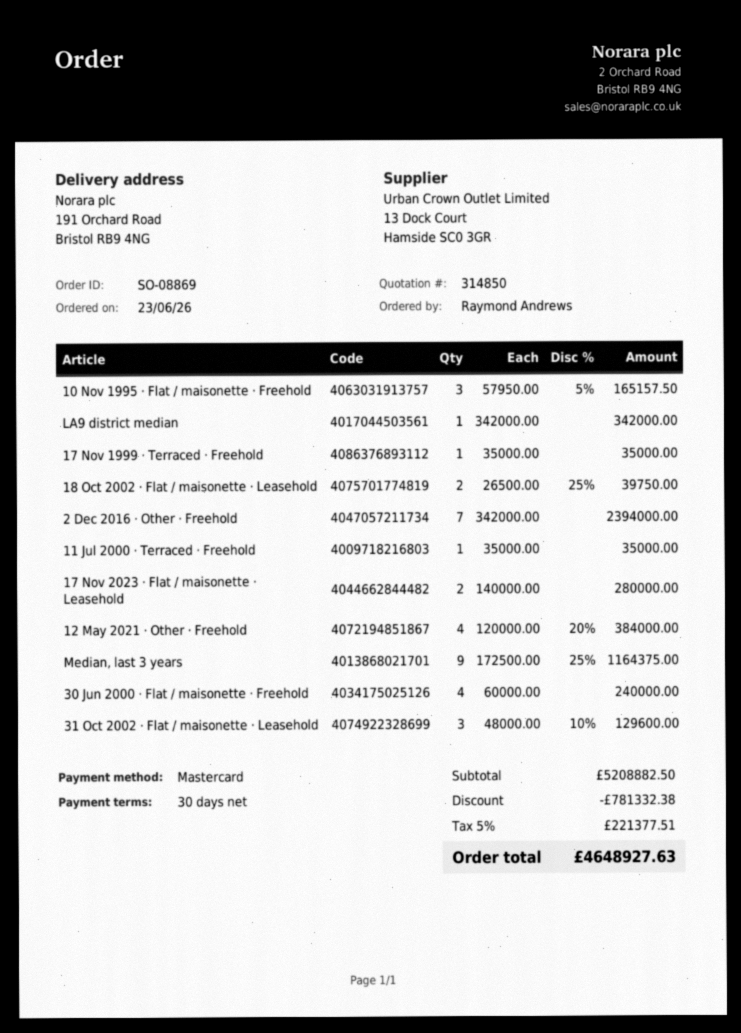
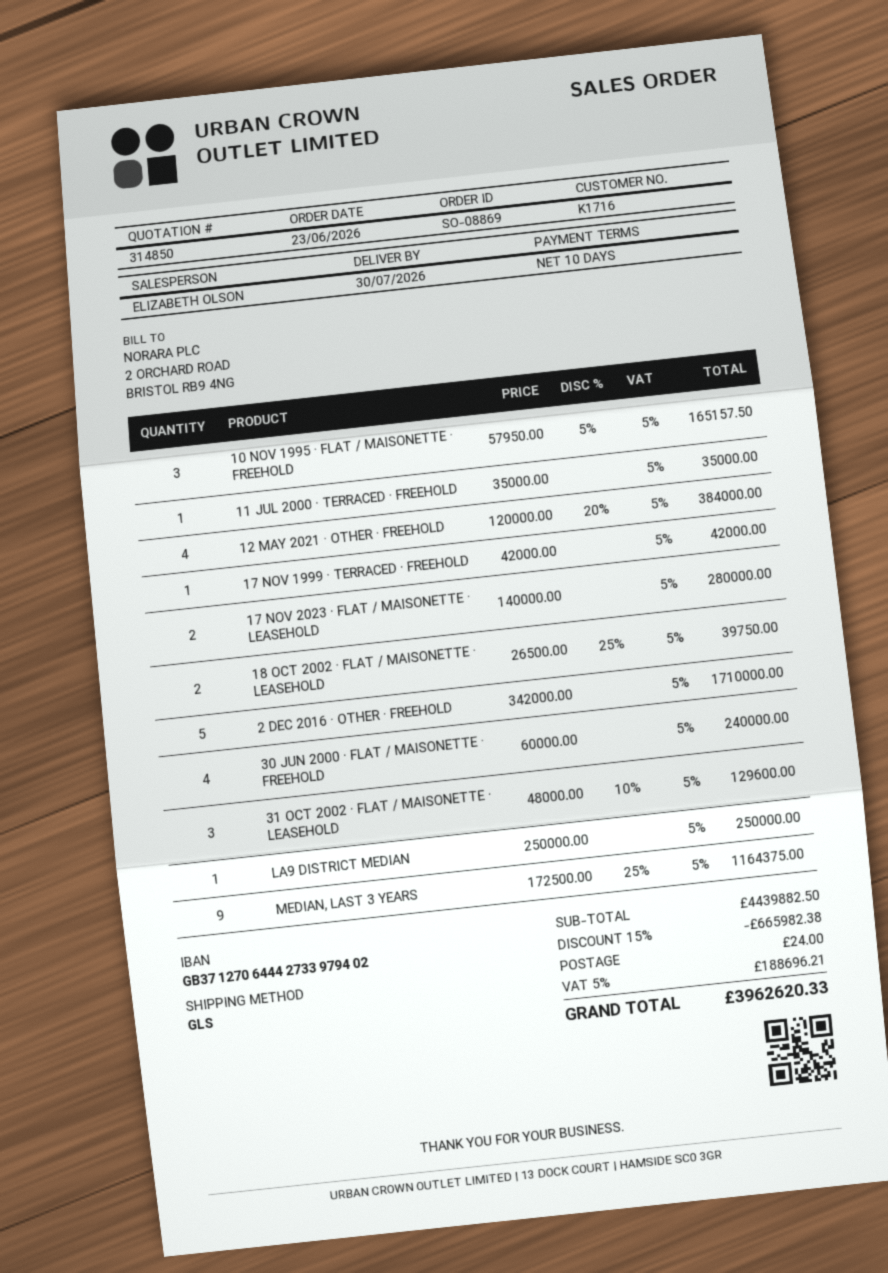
payment terms: 30 days -> 10 days
LA9 district median: 1 x 342000.00 = 342000.00 -> 1 x 250000.00 = 250000.00
17 Nov 1999 · Terraced · Freehold: 1 x 35000.00 = 35000.00 -> 1 x 42000.00 = 42000.00
2 Dec 2016 · Other · Freehold: 7 x 342000.00 = 2394000.00 -> 5 x 342000.00 = 1710000.00
subtotal: 5208882.50 -> 4439882.50
discount: 781332.38 -> 665982.38
shipping: none -> 24.00
tax: 5% = 221377.51 -> 5% = 188696.21
total: 4648927.63 -> 3962620.33

